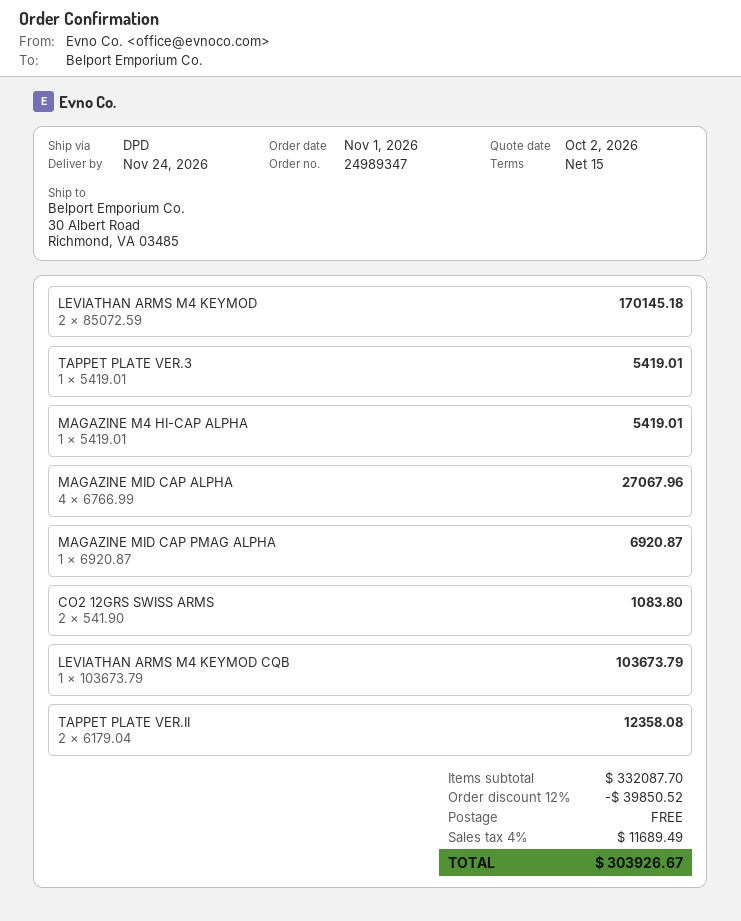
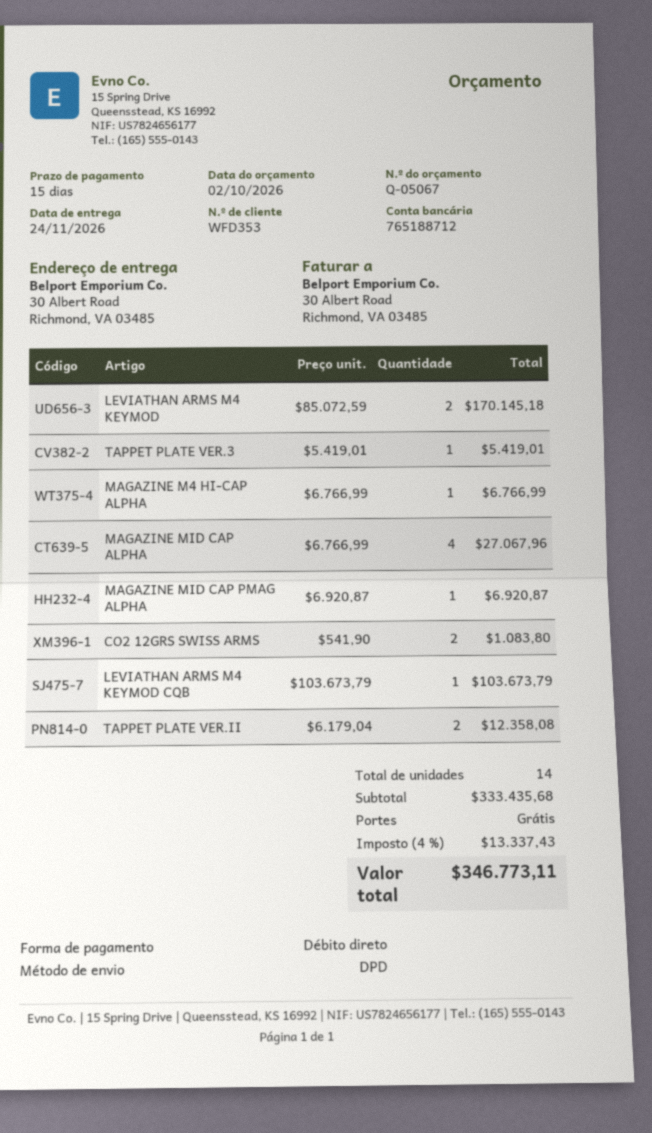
MAGAZINE M4 HI-CAP ALPHA: 1 x 5419.01 = 5419.01 -> 1 x 6766.99 = 6766.99
subtotal: 332087.70 -> 333435.68
discount: 12% = 39850.52 -> none
tax: 4% = 11689.49 -> 4% = 13337.43
total: 303926.67 -> 346773.11

